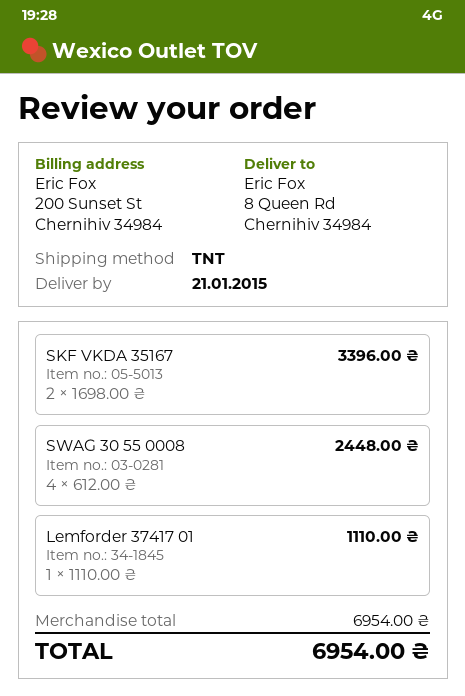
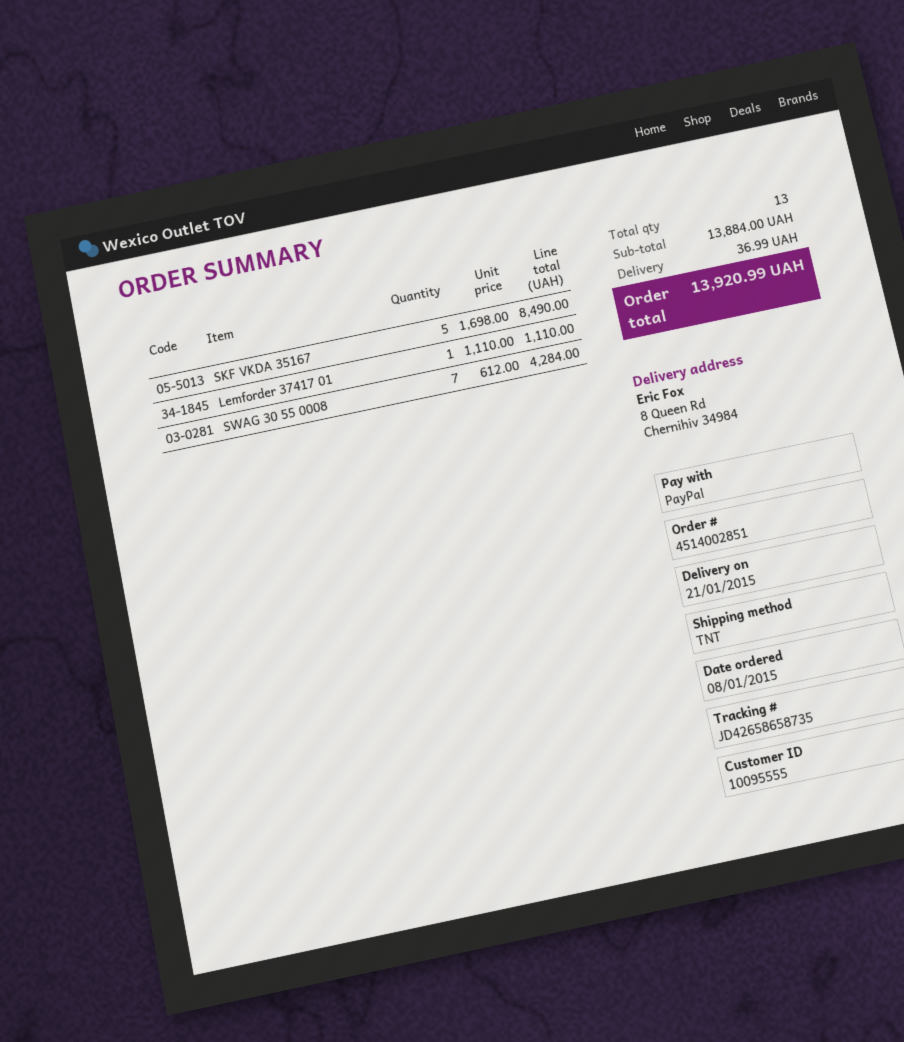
SKF VKDA 35167: 2 x 1698.00 = 3396.00 -> 5 x 1698.00 = 8490.00
SWAG 30 55 0008: 4 x 612.00 = 2448.00 -> 7 x 612.00 = 4284.00
subtotal: 6954.00 -> 13884.00
shipping: none -> 36.99
total: 6954.00 -> 13920.99

